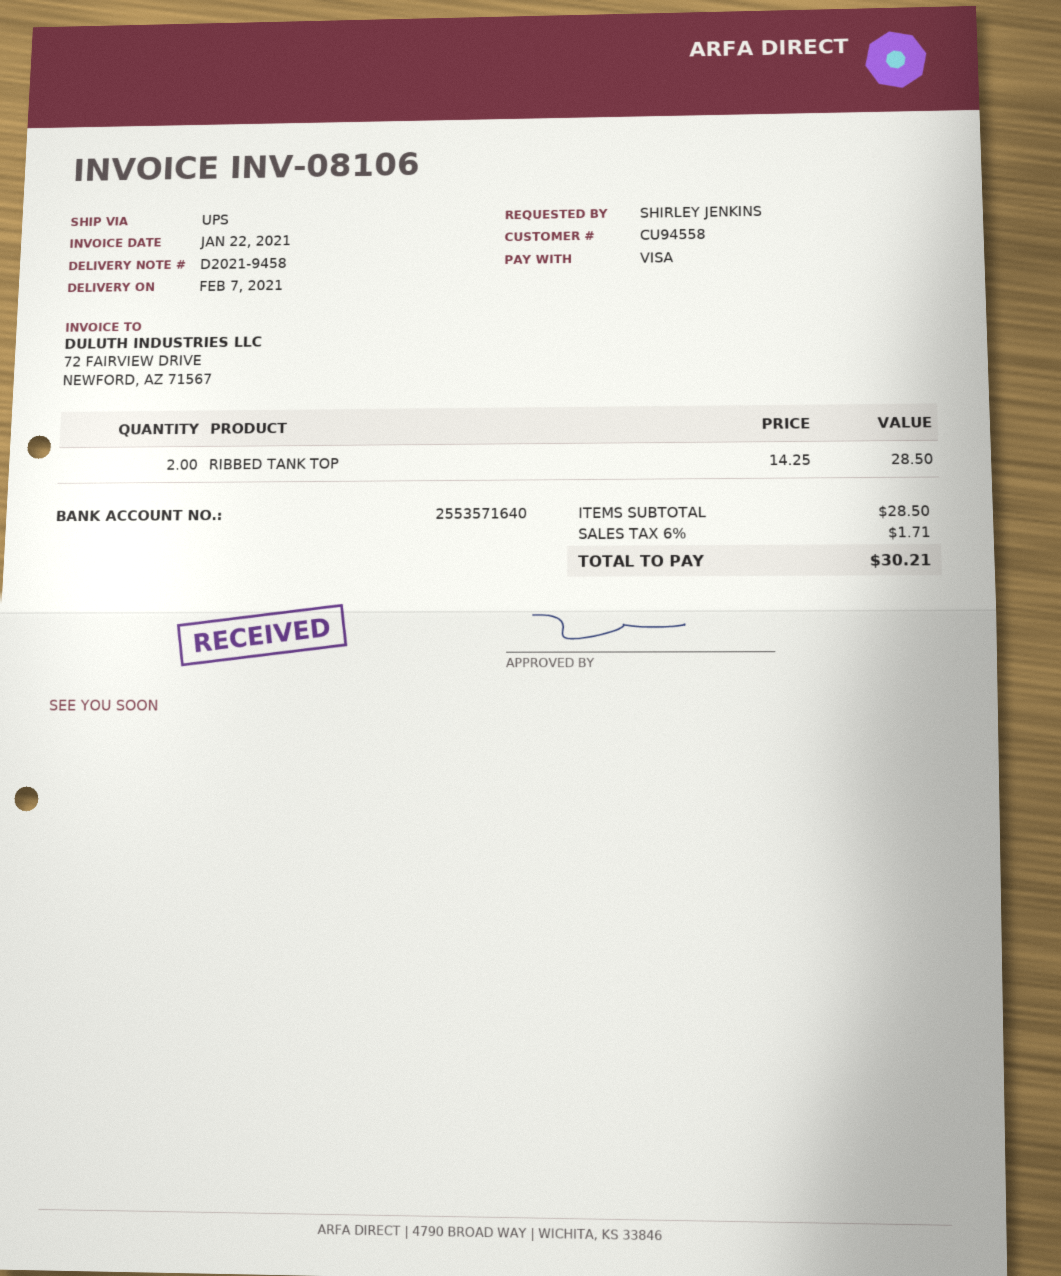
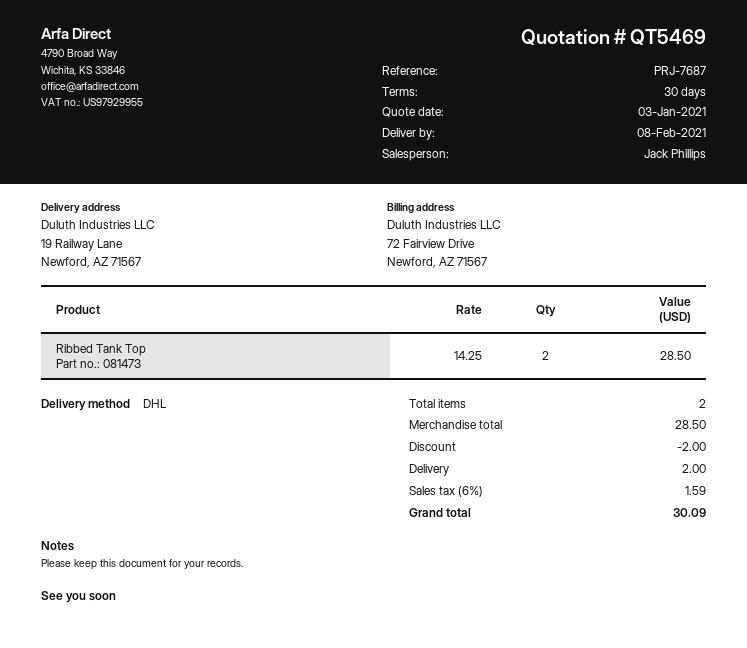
delivery date: 2021-02-07 -> 2021-02-08
shipping method: UPS -> DHL
discount: none -> 2.00
shipping: none -> 2.00
tax: 6% = 1.71 -> 6% = 1.59
total: 30.21 -> 30.09

